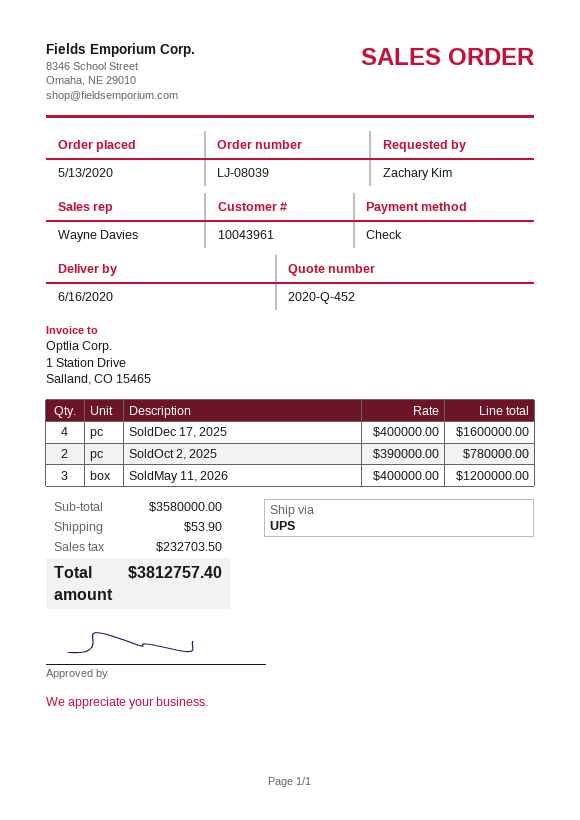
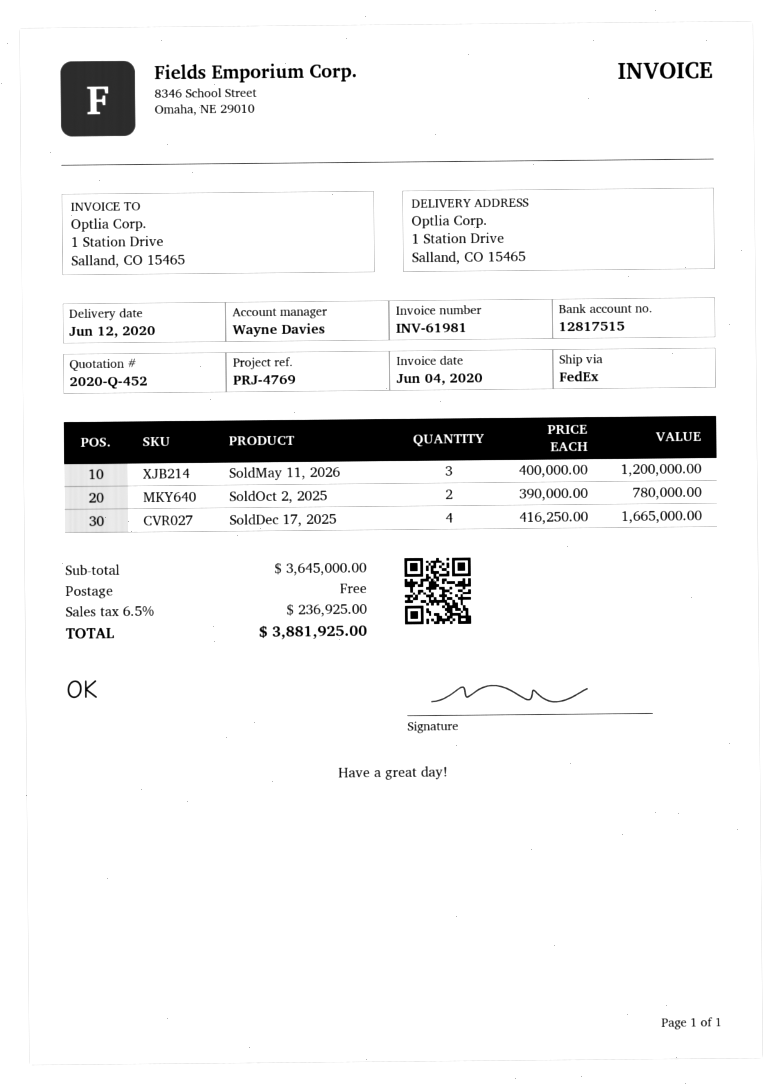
delivery date: 2020-06-16 -> 2020-06-12
shipping method: UPS -> FedEx
SoldDec 17, 2025: 4 x 400000.00 = 1600000.00 -> 4 x 416250.00 = 1665000.00
subtotal: 3580000.00 -> 3645000.00
shipping: 53.90 -> 0.00
tax: 232703.50 -> 236925.00
total: 3812757.40 -> 3881925.00

